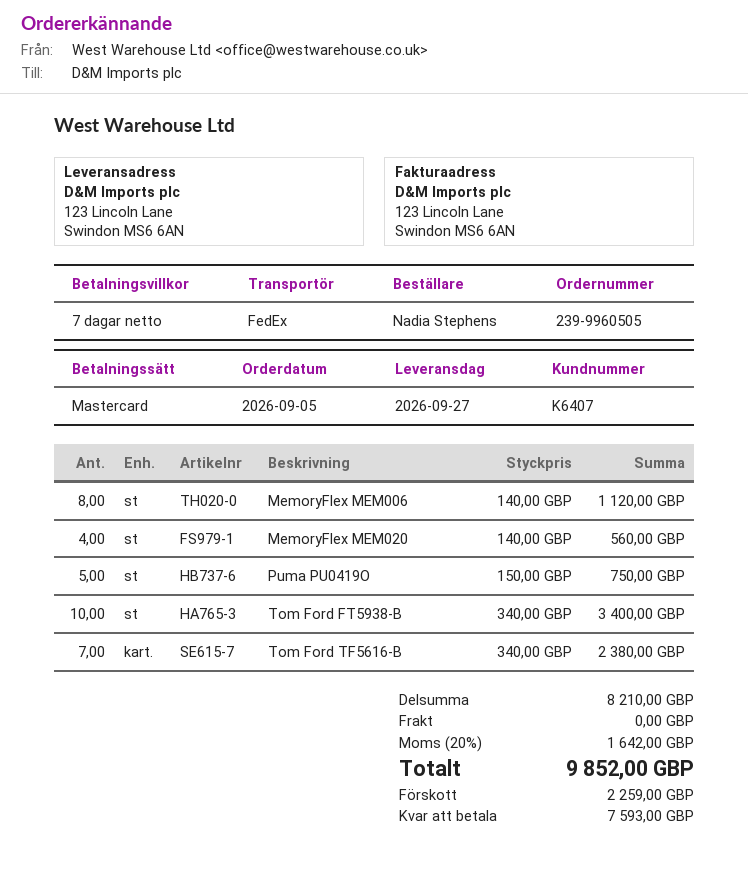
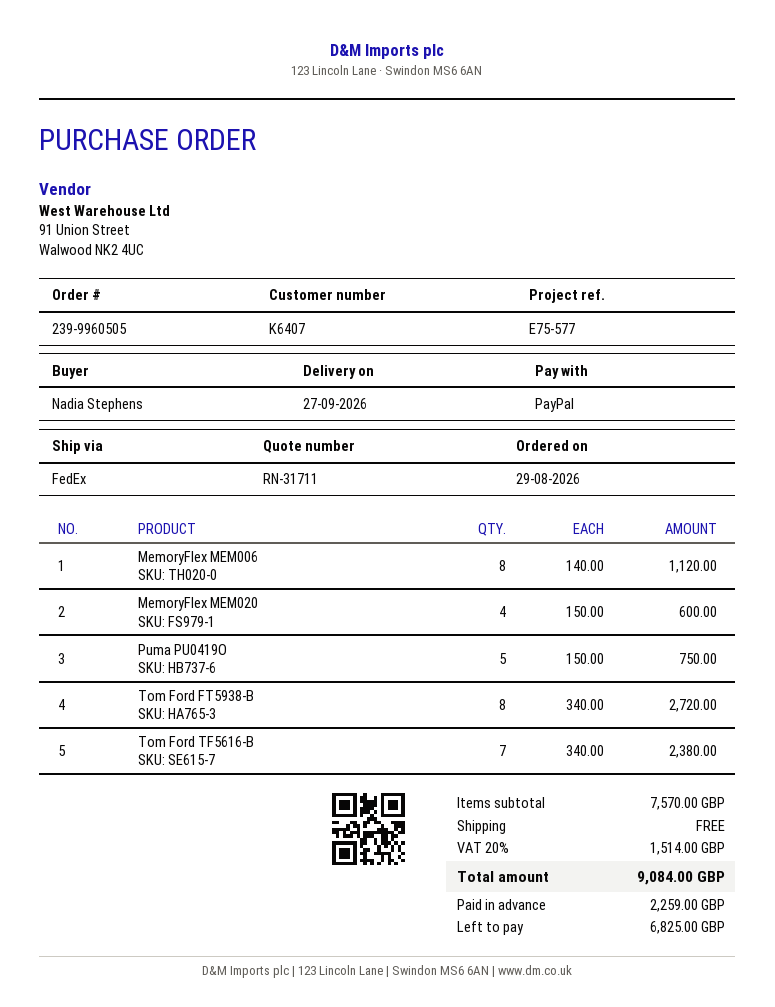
order date: 2026-09-05 -> 2026-08-29
payment method: Mastercard -> PayPal
MemoryFlex MEM020: 4 x 140.00 = 560.00 -> 4 x 150.00 = 600.00
Tom Ford FT5938-B: 10 x 340.00 = 3400.00 -> 8 x 340.00 = 2720.00
subtotal: 8210.00 -> 7570.00
tax: 20% = 1642.00 -> 20% = 1514.00
total: 9852.00 -> 9084.00
balance: 7593.00 -> 6825.00

